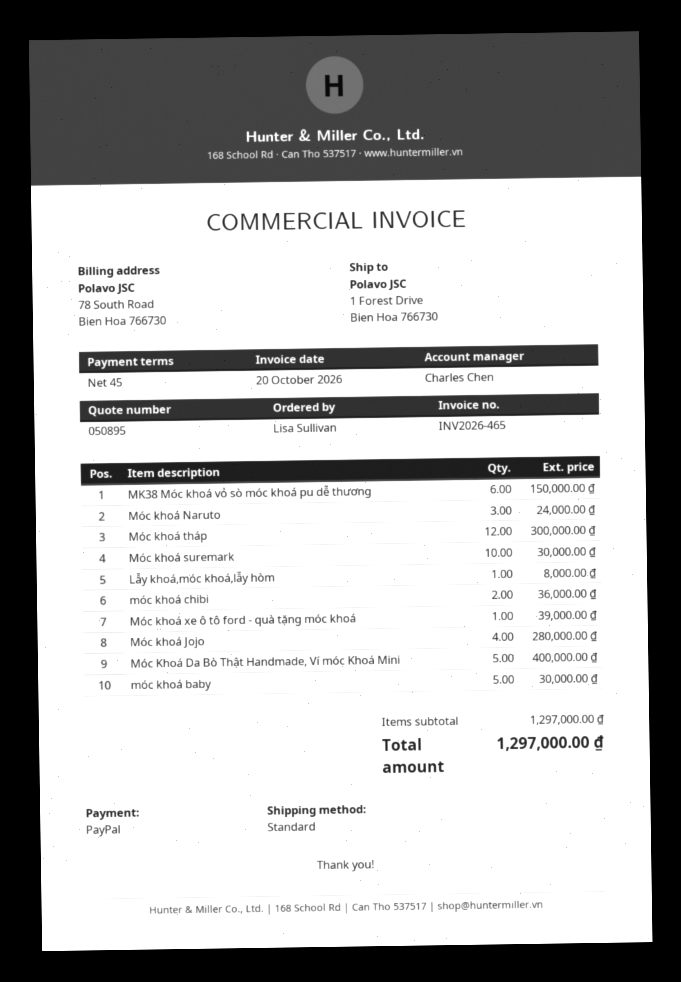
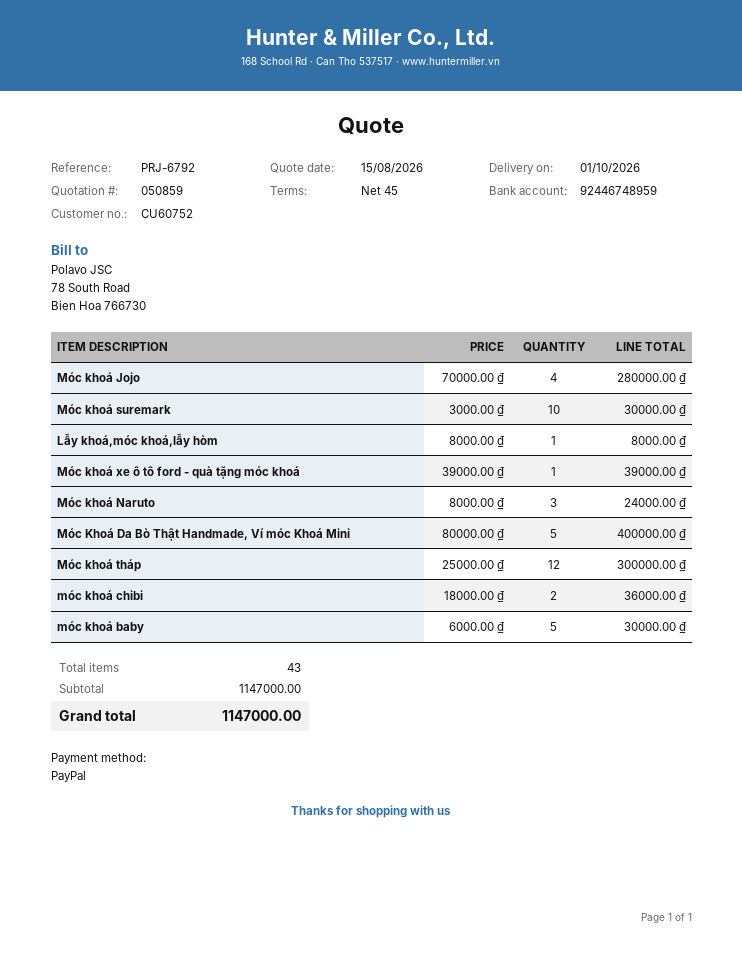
quote number: 050895 -> 050859
MK38 Móc khoá vỏ sò móc khoá pu dễ thương: 6 for 150000.00 -> none
subtotal: 1297000.00 -> 1147000.00
total: 1297000.00 -> 1147000.00

